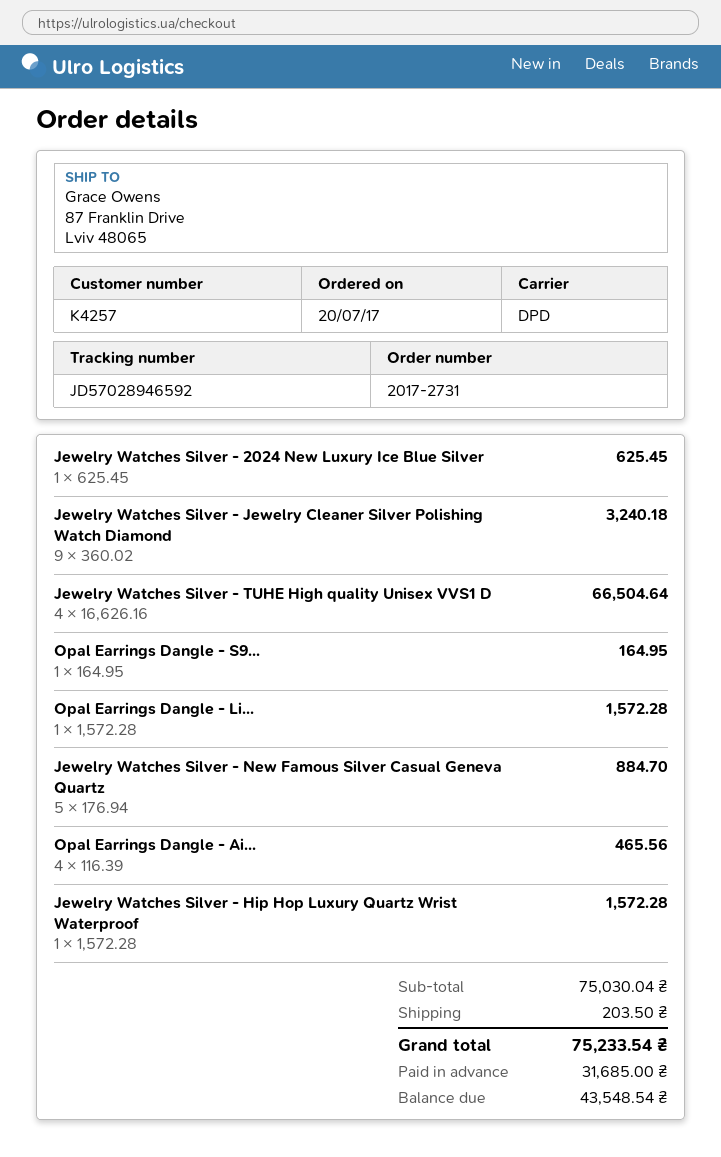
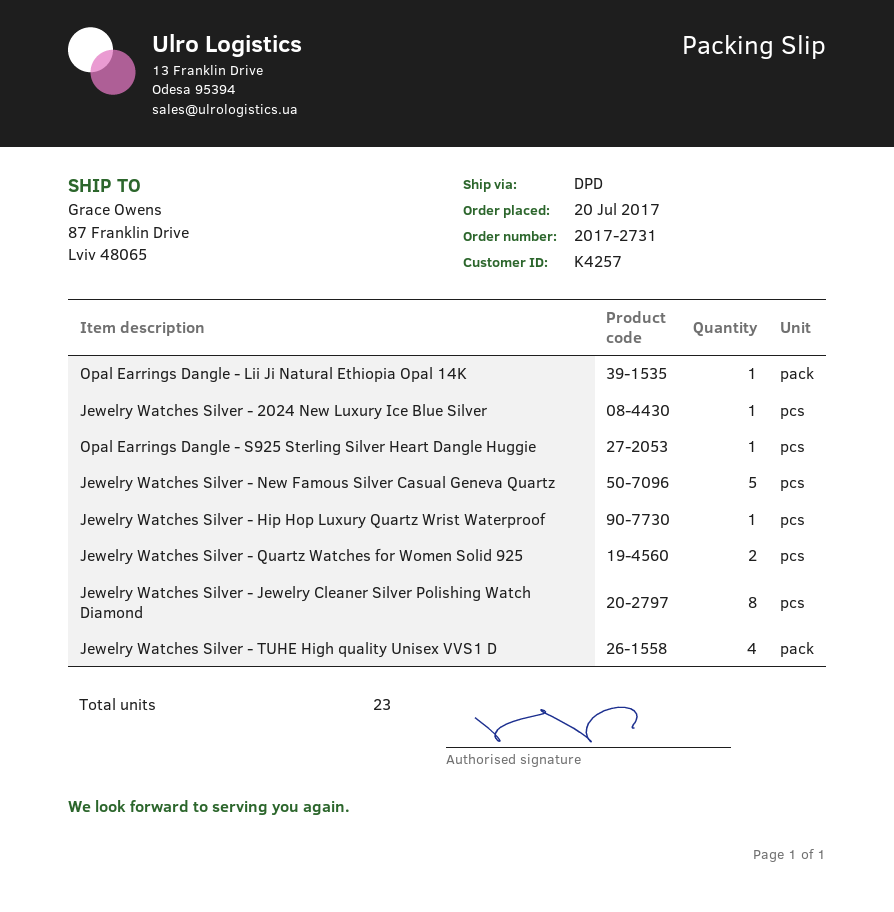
Jewelry Watches Silver - Jewelry Cleaner Silver Polishing Watch Diamond: 9 -> 8
Opal Earrings Dangle - Ai...: 4 -> none
Jewelry Watches Silver - Quartz Watches for Women Solid 925: none -> 2

